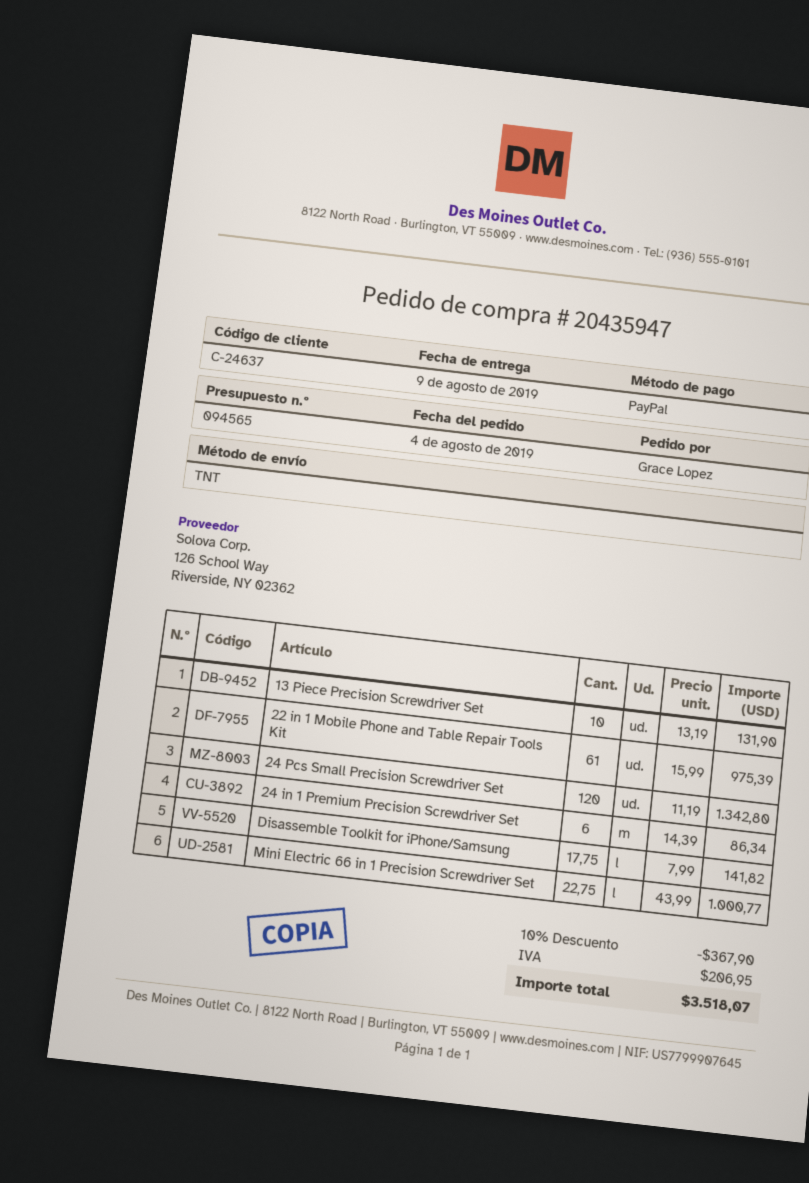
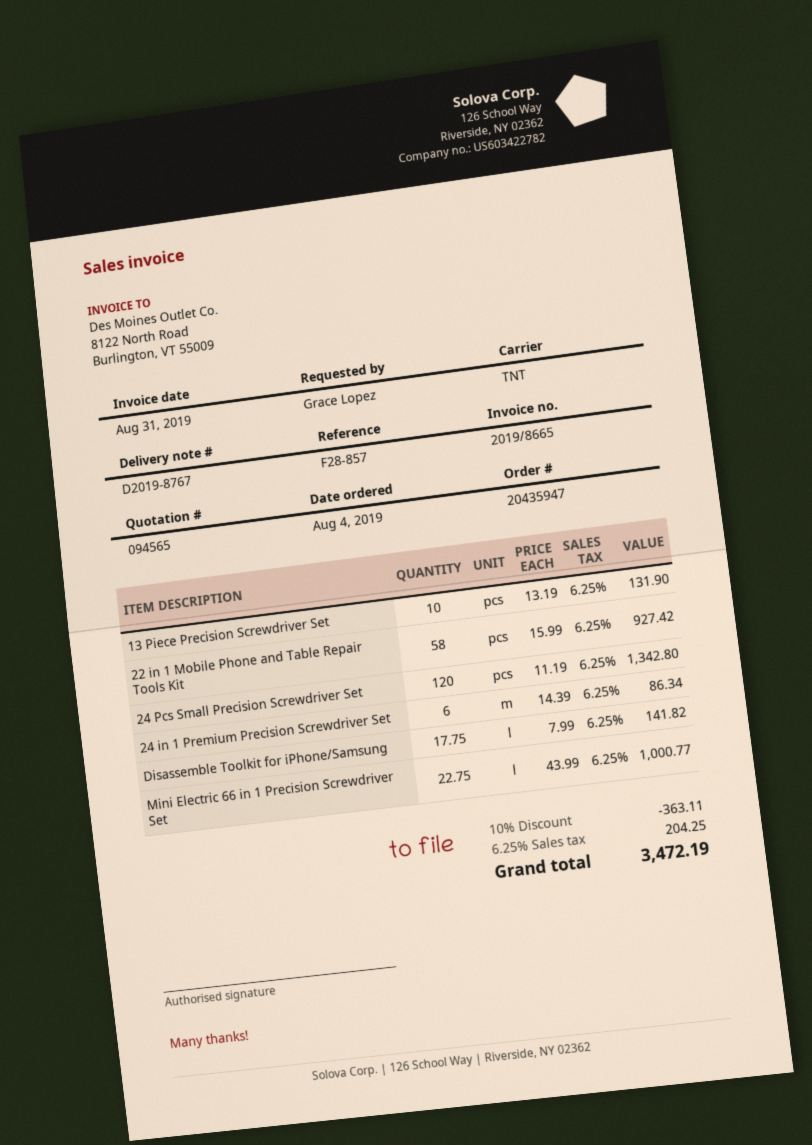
22 in 1 Mobile Phone and Table Repair Tools Kit: 61 x 15.99 = 975.39 -> 58 x 15.99 = 927.42
discount: 10% = 367.90 -> 10% = 363.11
tax: 206.95 -> 204.25
total: 3518.07 -> 3472.19

